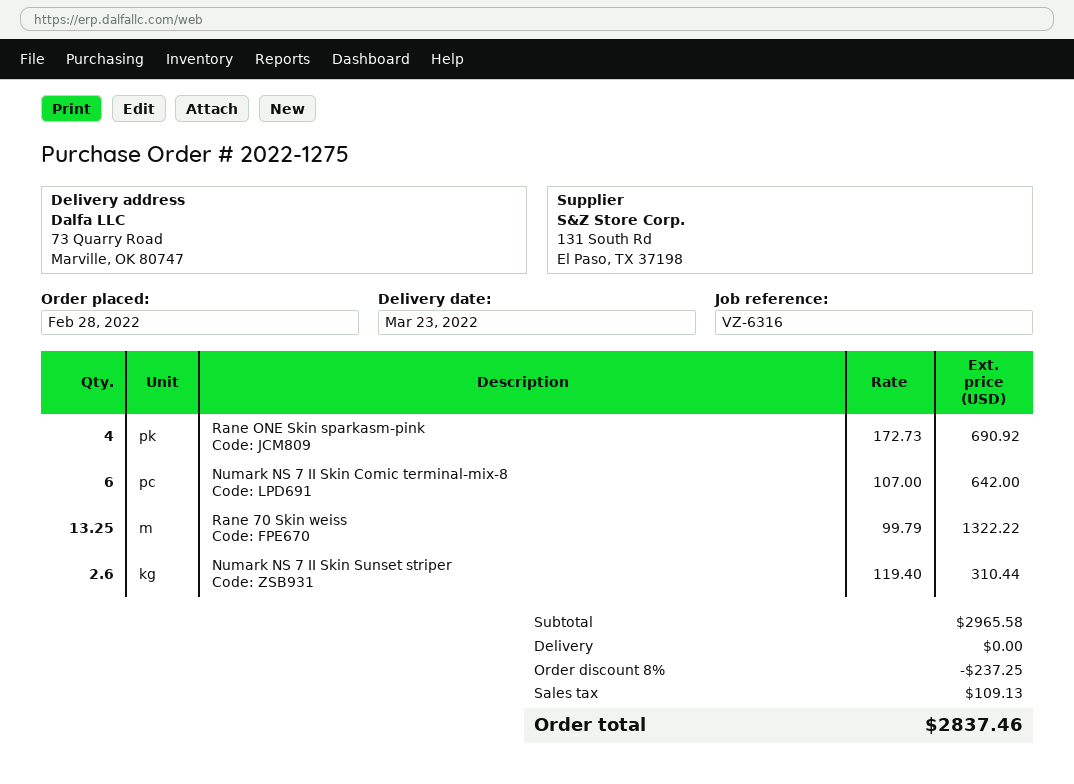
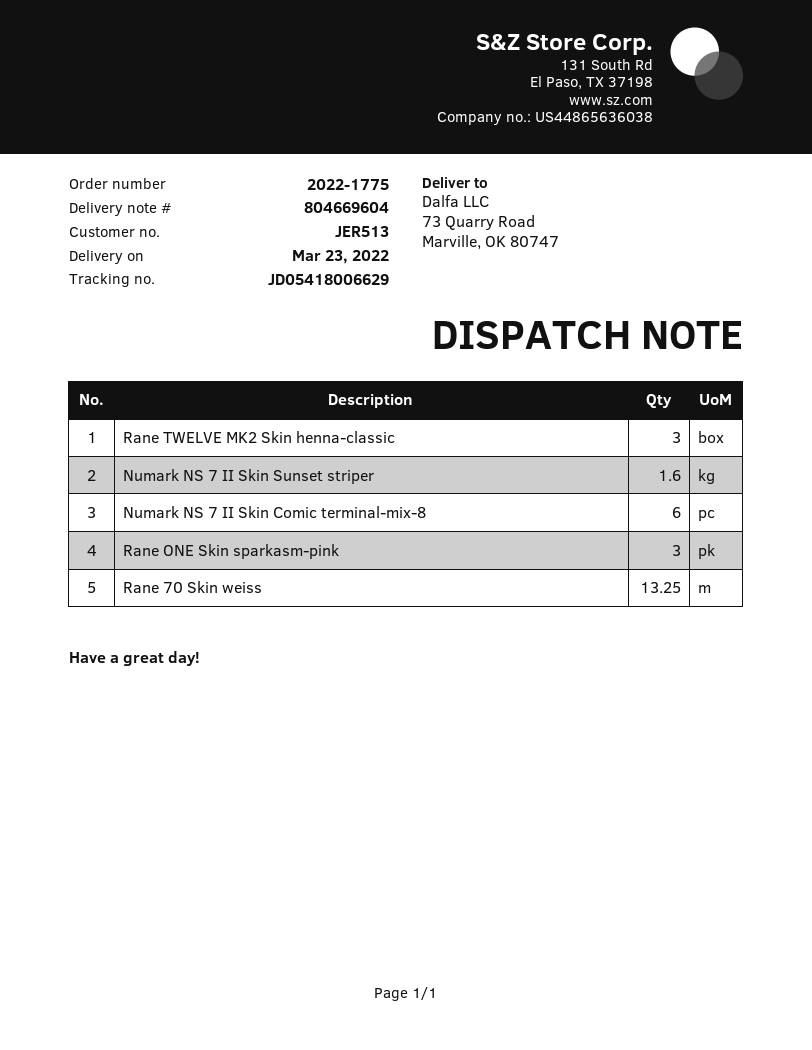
order number: 2022-1275 -> 2022-1775
Rane ONE Skin sparkasm-pink: 4 -> 3
Numark NS 7 II Skin Sunset striper: 2.6 -> 1.6
Rane TWELVE MK2 Skin henna-classic: none -> 3

